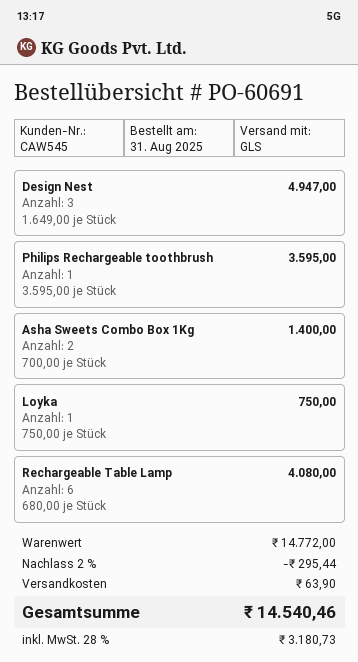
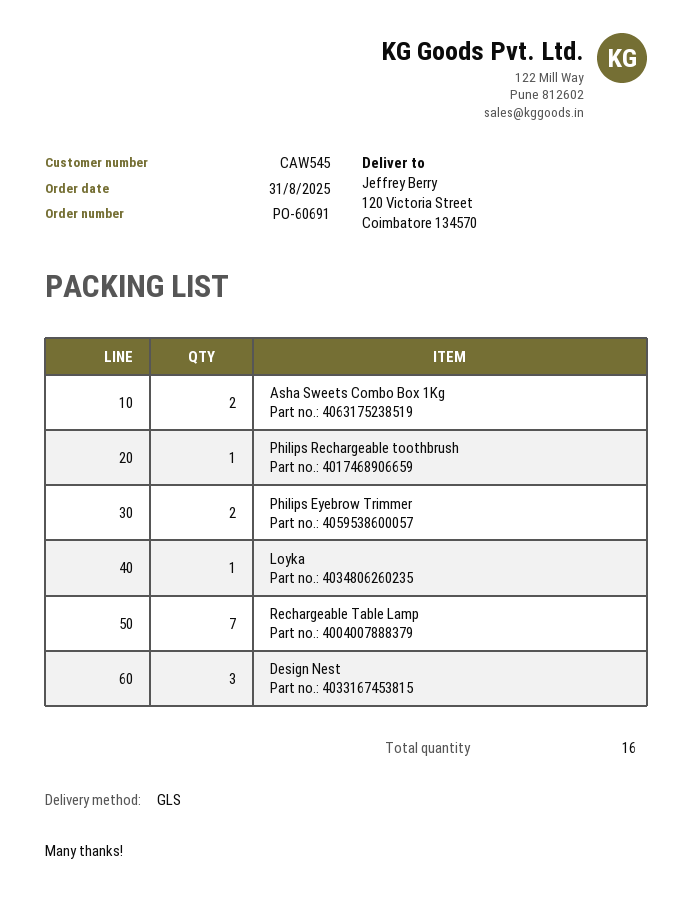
Rechargeable Table Lamp: 6 -> 7
Philips Eyebrow Trimmer: none -> 2

